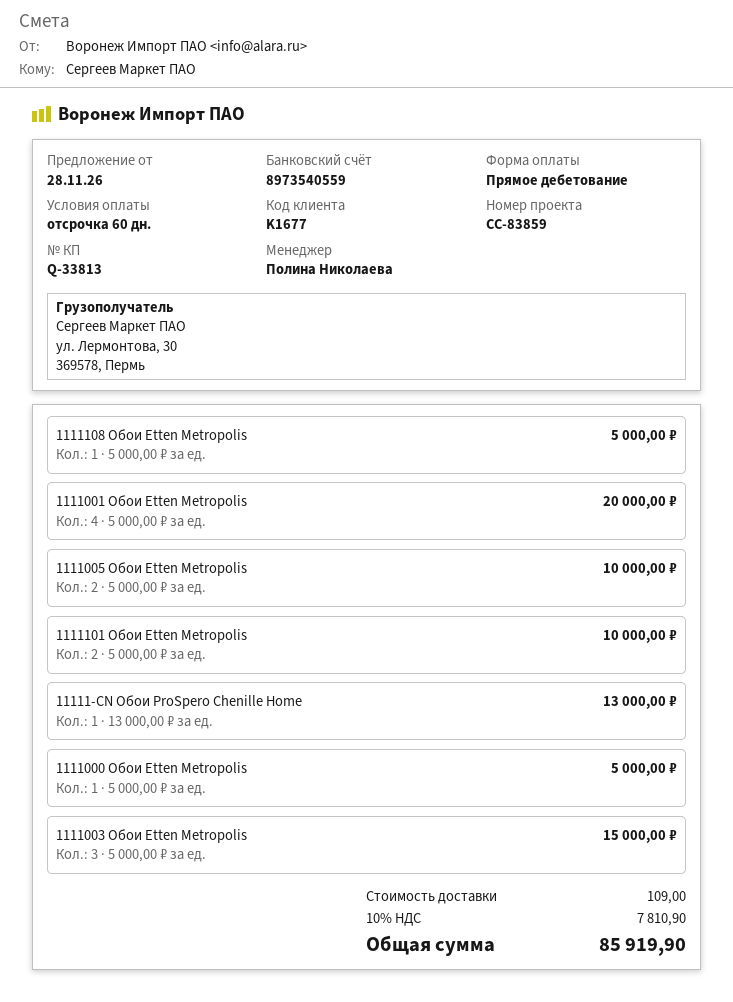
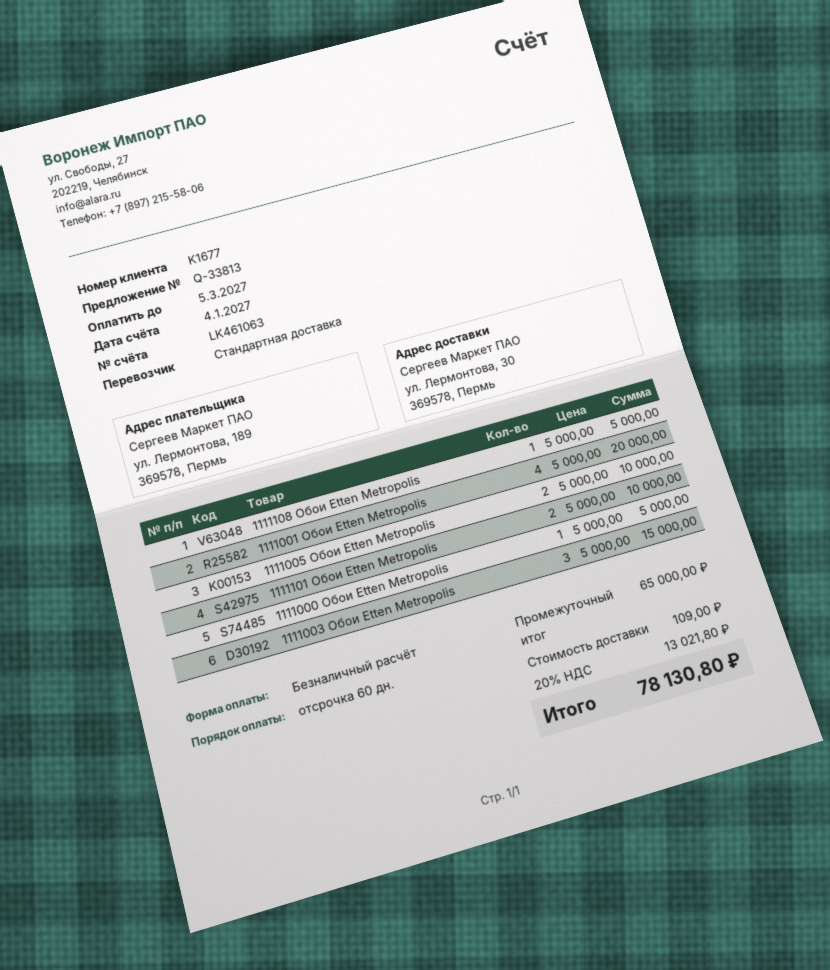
payment method: direct debit -> bank transfer
11111-CN Обои ProSpero Chenille Home: 1 x 13000.00 = 13000.00 -> none
tax: 10% = 7810.90 -> 20% = 13021.80
total: 85919.90 -> 78130.80

